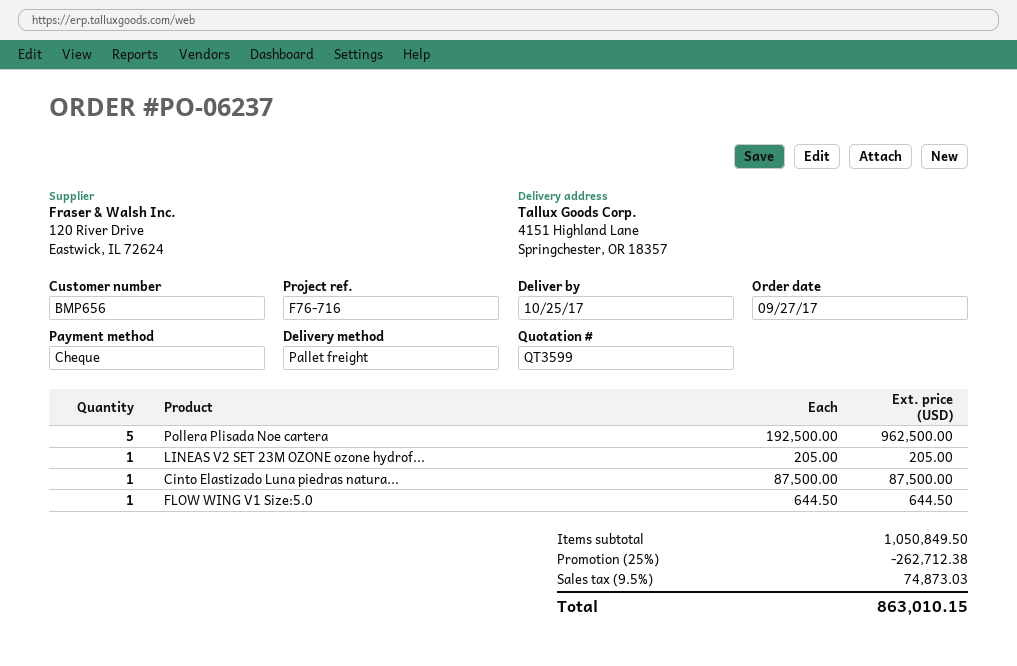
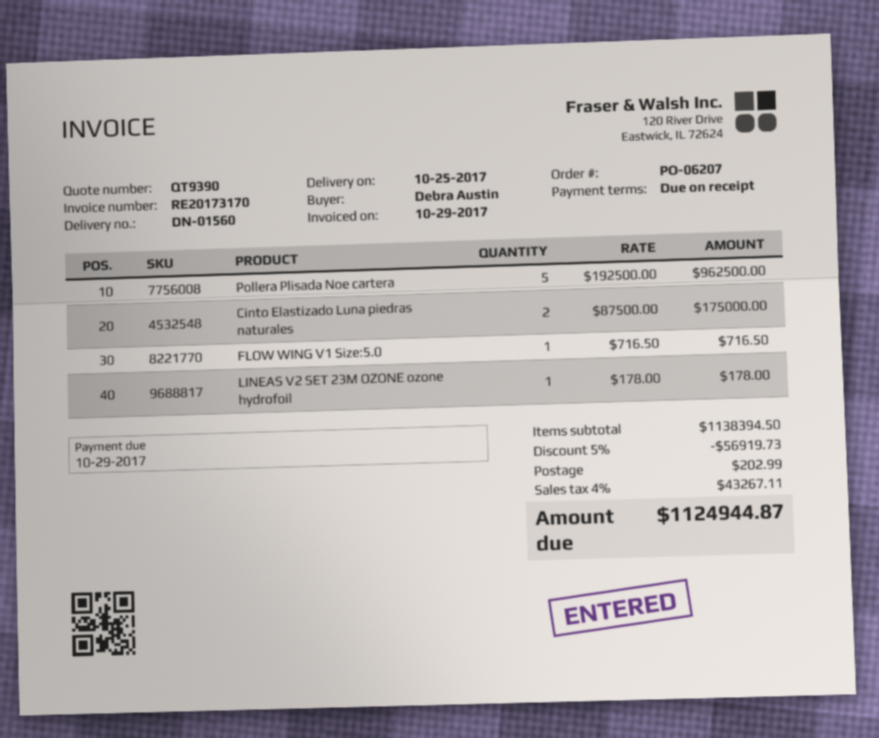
quote number: QT3599 -> QT9390
order number: PO-06237 -> PO-06207
LINEAS V2 SET 23M OZONE ozone hydrof...: 1 x 205.00 = 205.00 -> 1 x 178.00 = 178.00
Cinto Elastizado Luna piedras natura...: 1 x 87500.00 = 87500.00 -> 2 x 87500.00 = 175000.00
FLOW WING V1 Size:5.0: 1 x 644.50 = 644.50 -> 1 x 716.50 = 716.50
subtotal: 1050849.50 -> 1138394.50
discount: 25% = 262712.38 -> 5% = 56919.73
shipping: none -> 202.99
tax: 9.5% = 74873.03 -> 4% = 43267.11
total: 863010.15 -> 1124944.87

